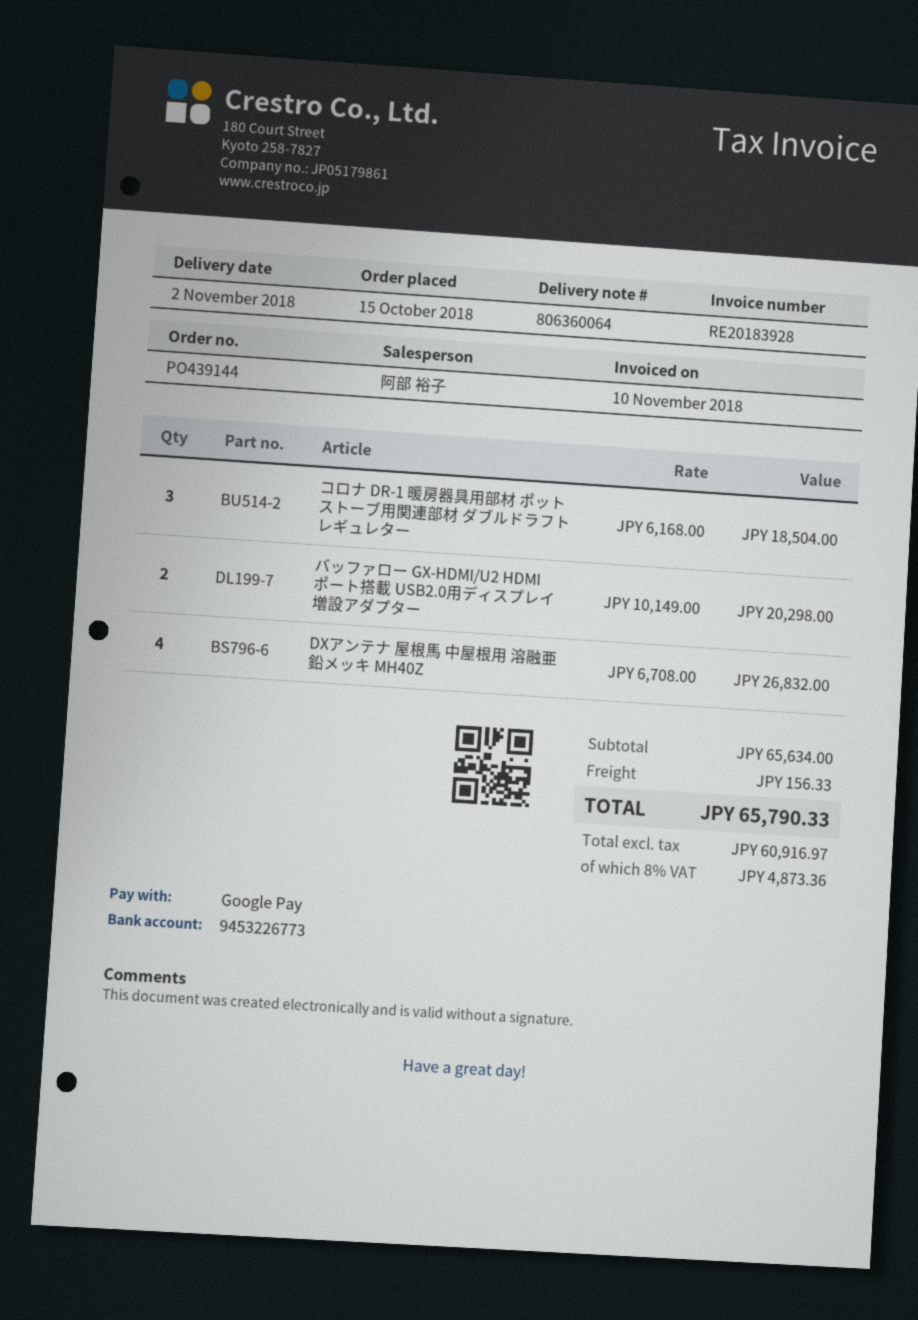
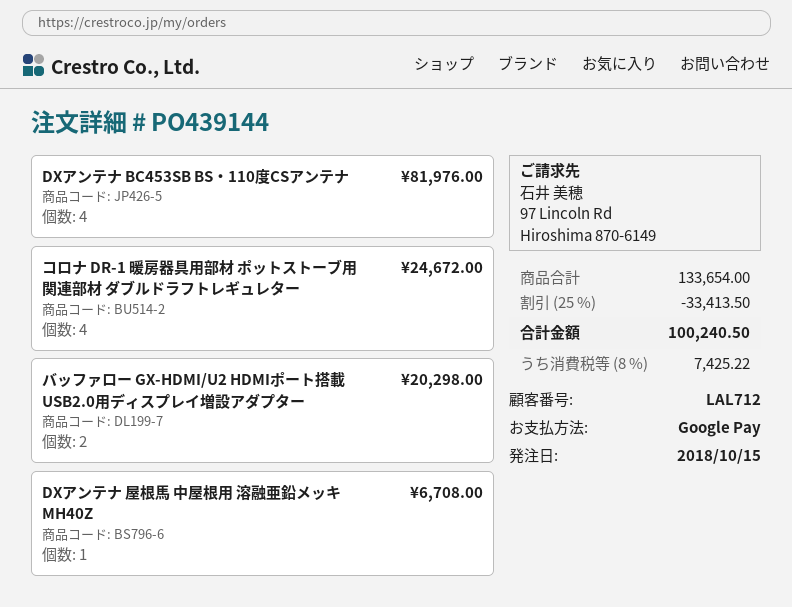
コロナ DR-1 暖房器具用部材 ポットストーブ用関連部材 ダブルドラフトレギュレター: 3 for 18504.00 -> 4 for 24672.00
DXアンテナ 屋根馬 中屋根用 溶融亜鉛メッキ MH40Z: 4 for 26832.00 -> 1 for 6708.00
DXアンテナ BC453SB BS・110度CSアンテナ: none -> 4 for 81976.00
subtotal: 65634.00 -> 133654.00
discount: none -> 25% = 33413.50
shipping: 156.33 -> none
tax: 8% = 4873.36 -> 8% = 7425.22
total: 65790.33 -> 100240.50

